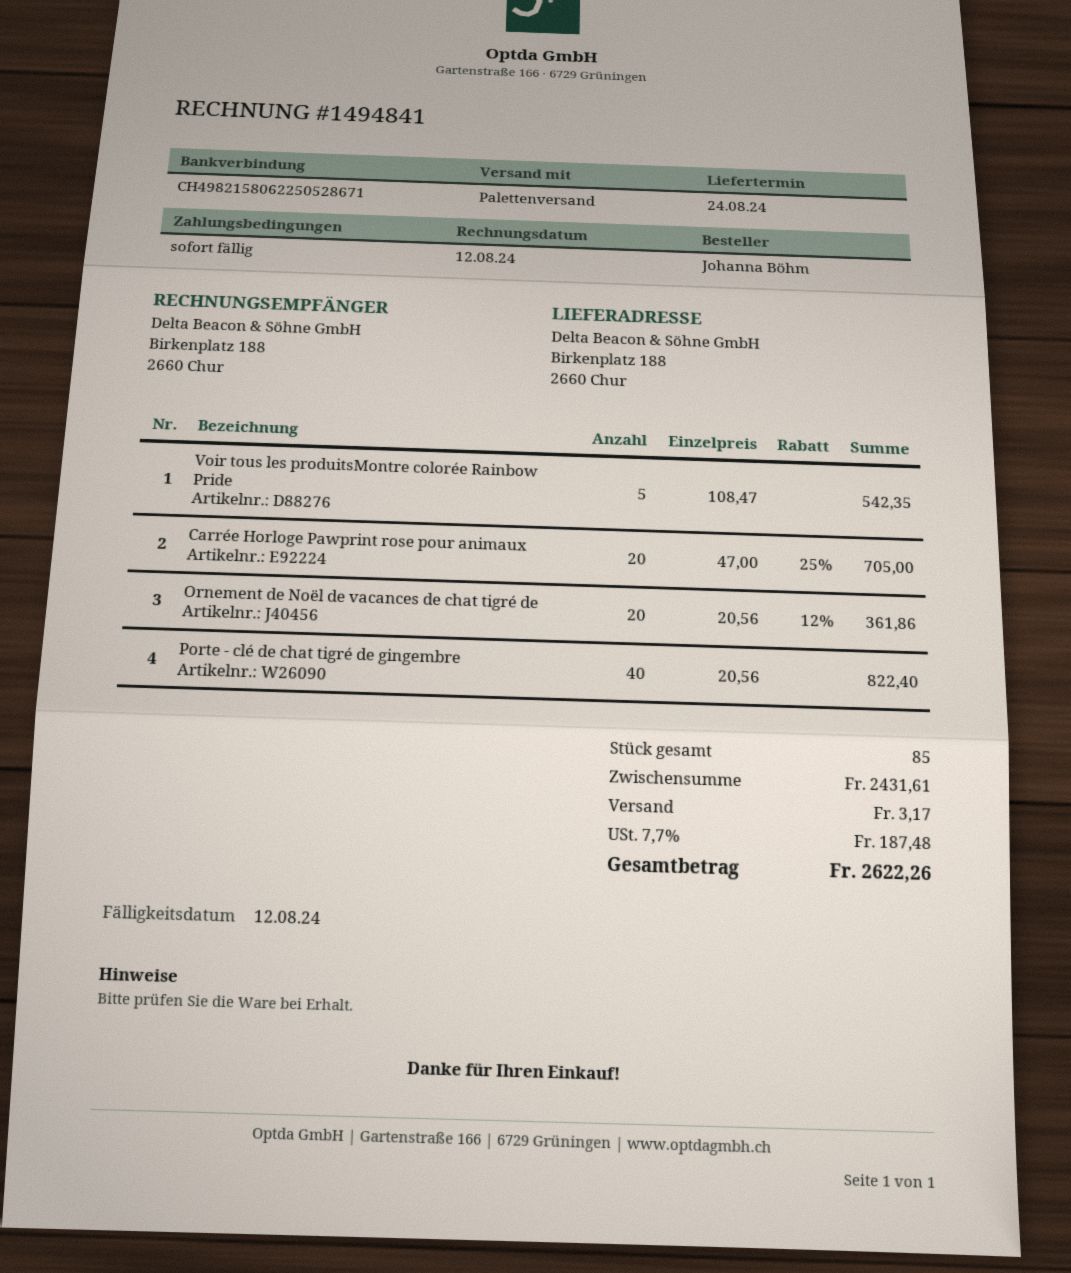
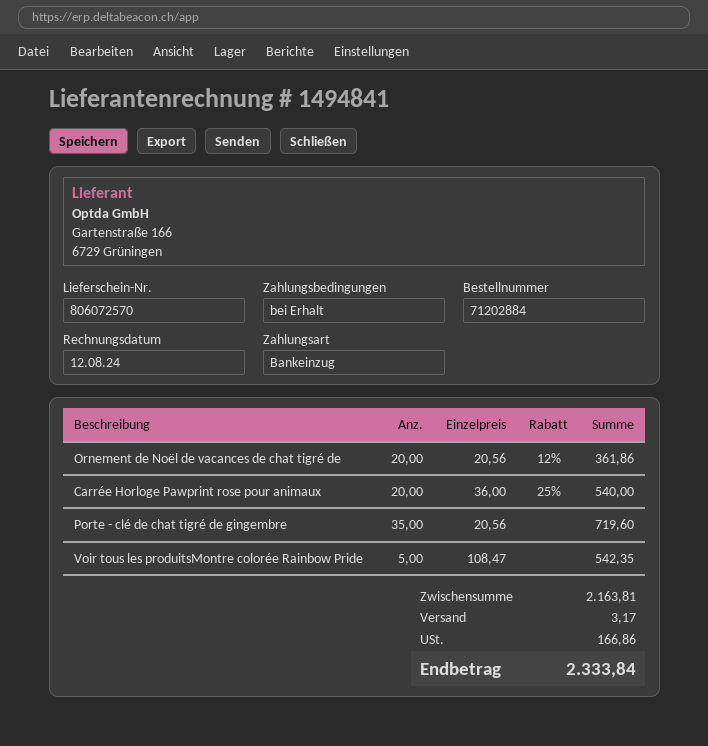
Carrée Horloge Pawprint rose pour animaux: 20 x 47.00 - 25% = 705.00 -> 20 x 36.00 - 25% = 540.00
Porte - clé de chat tigré de gingembre: 40 x 20.56 = 822.40 -> 35 x 20.56 = 719.60
subtotal: 2431.61 -> 2163.81
tax: 187.48 -> 166.86
total: 2622.26 -> 2333.84

